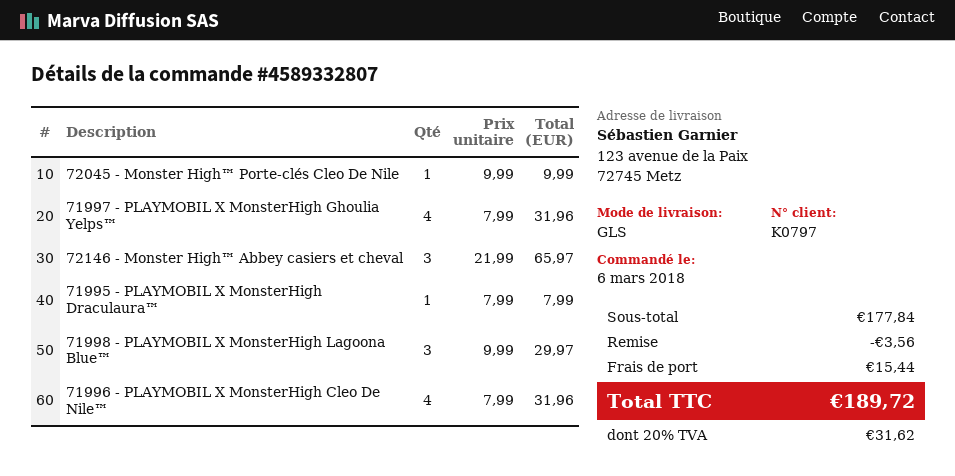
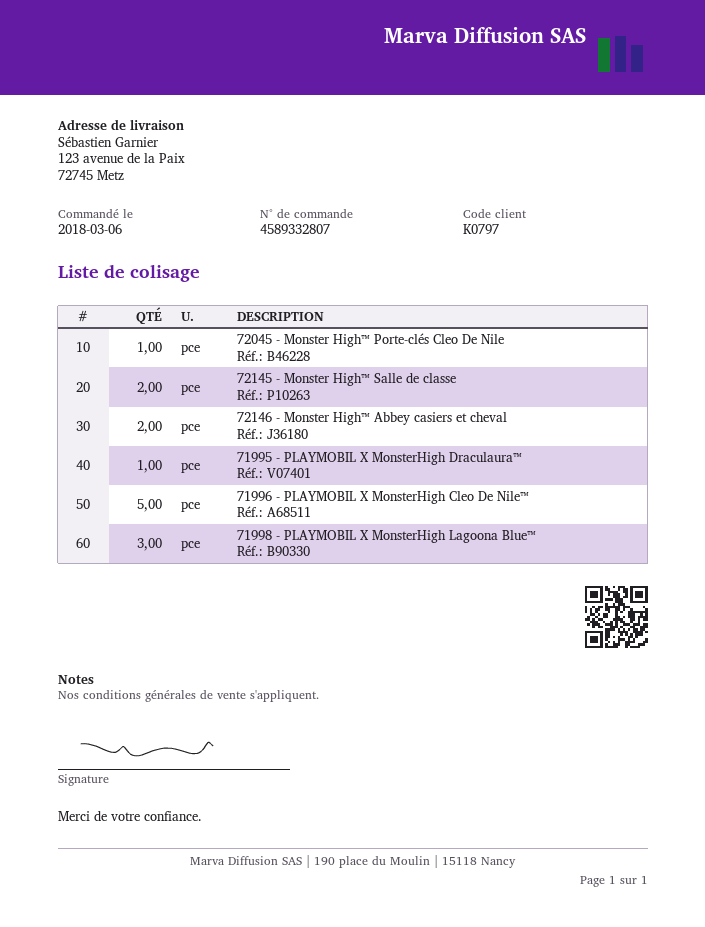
71997 - PLAYMOBIL X MonsterHigh Ghoulia Yelps™: 4 -> none
72146 - Monster High™ Abbey casiers et cheval: 3 -> 2
71996 - PLAYMOBIL X MonsterHigh Cleo De Nile™: 4 -> 5
72145 - Monster High™ Salle de classe: none -> 2

